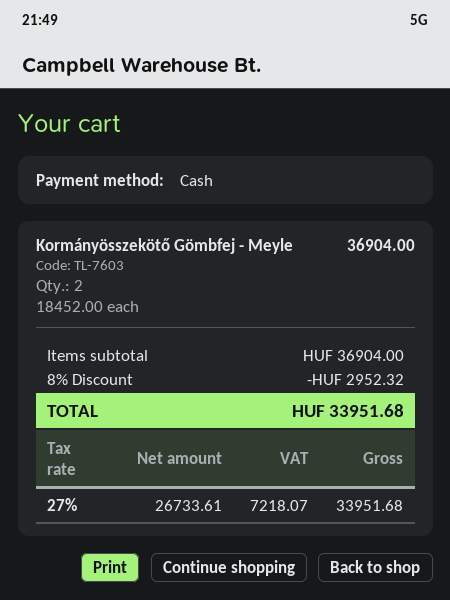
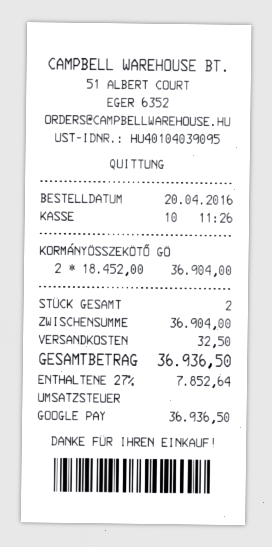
payment method: cash -> Google Pay
discount: 8% = 2952.32 -> none
shipping: none -> 32.50
tax: 27% = 7218.07 -> 27% = 7852.64
total: 33951.68 -> 36936.50

